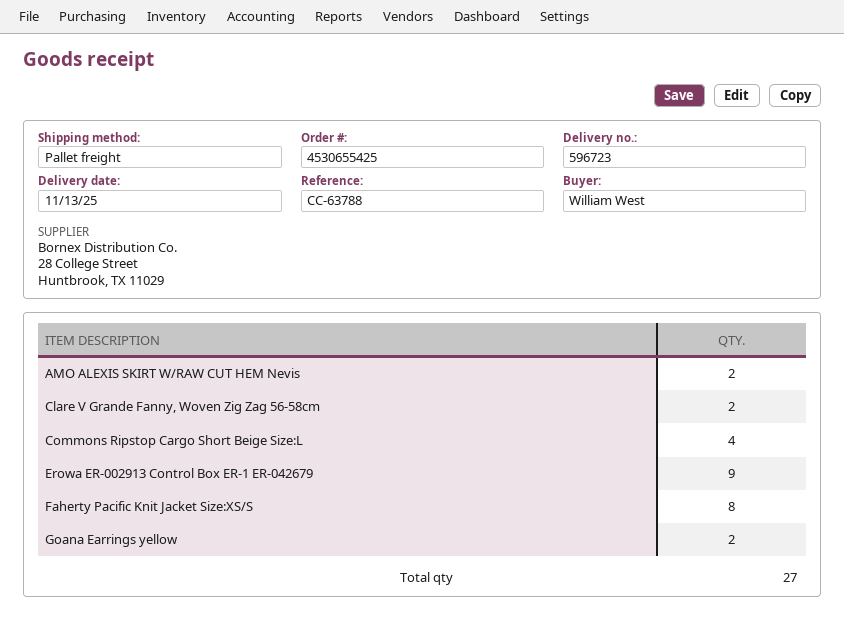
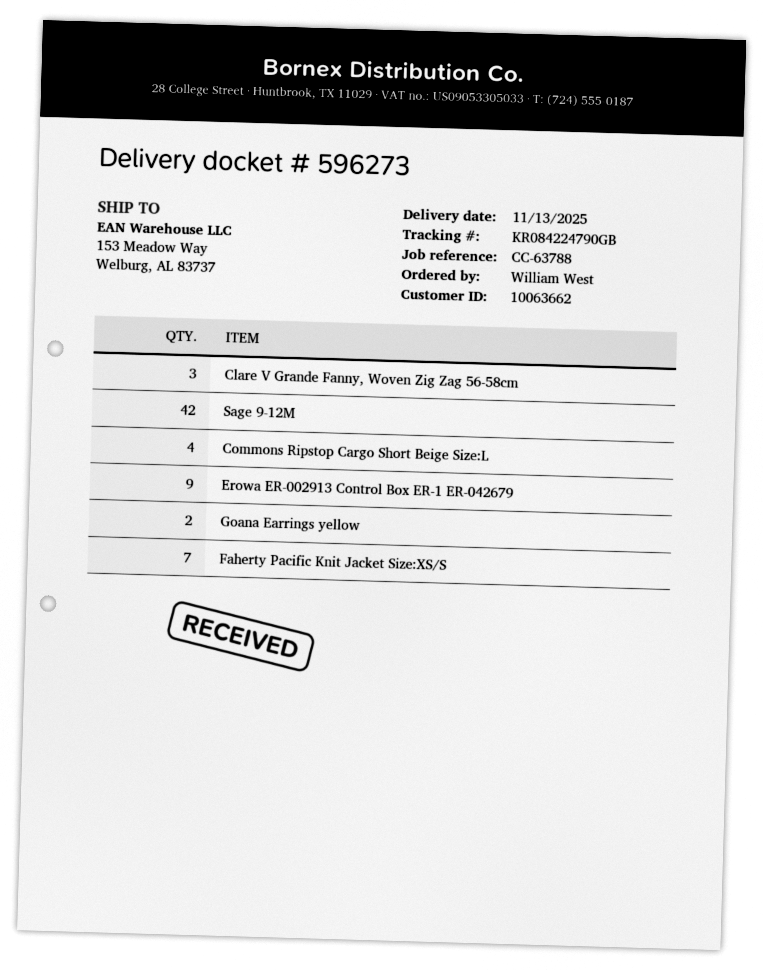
delivery note number: 596723 -> 596273
AMO ALEXIS SKIRT W/RAW CUT HEM Nevis: 2 -> none
Clare V Grande Fanny, Woven Zig Zag 56-58cm: 2 -> 3
Faherty Pacific Knit Jacket Size:XS/S: 8 -> 7
Sage 9-12M: none -> 42

